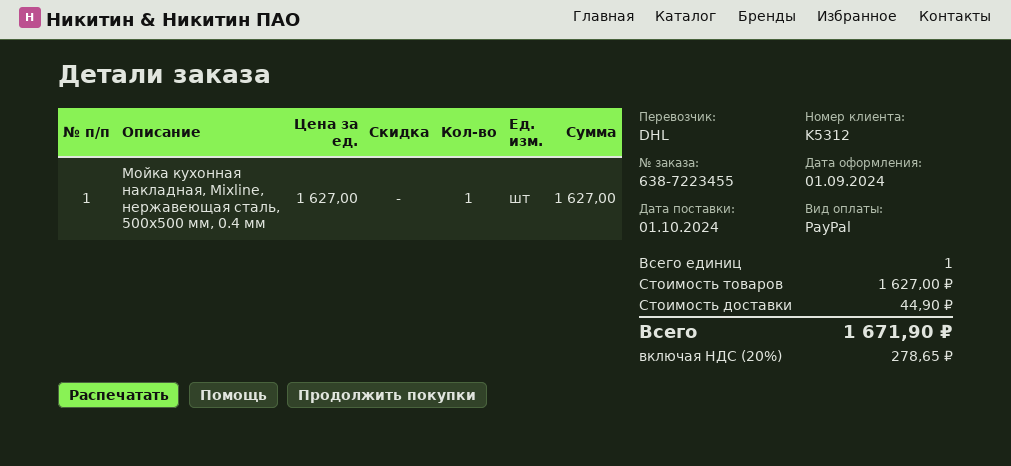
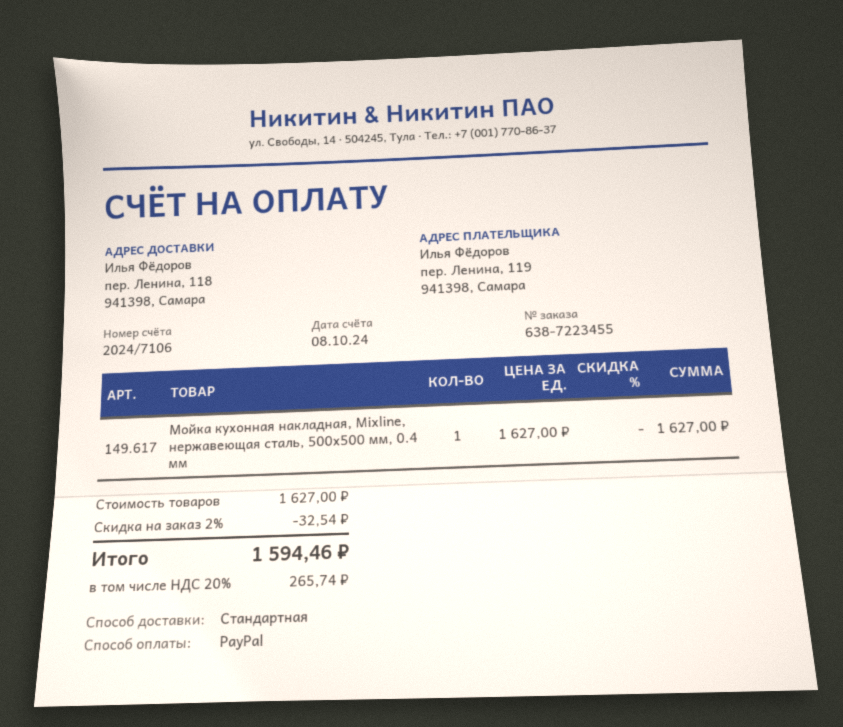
shipping method: DHL -> standard
discount: none -> 2% = 32.54
shipping: 44.90 -> none
tax: 20% = 278.65 -> 20% = 265.74
total: 1671.90 -> 1594.46

